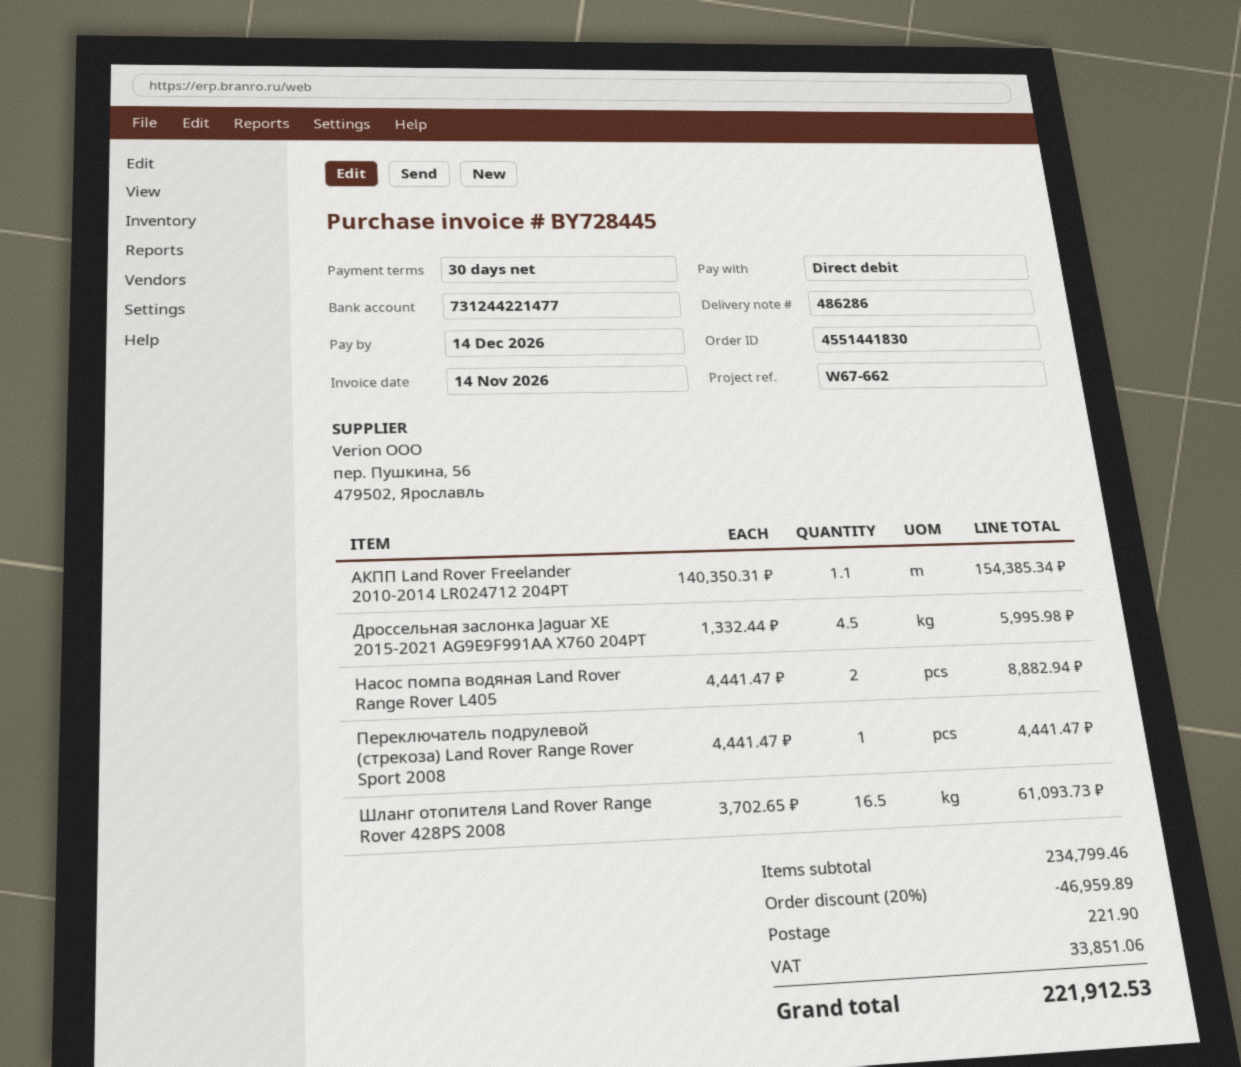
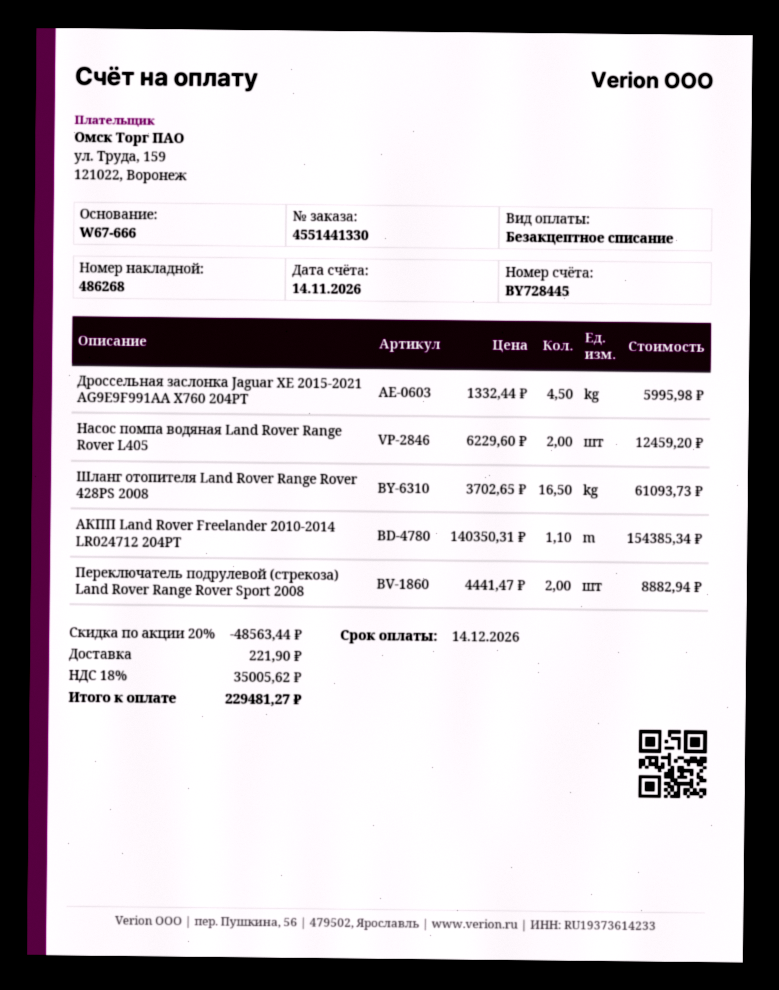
order number: 4551441830 -> 4551441330
delivery note number: 486286 -> 486268
reference: W67-662 -> W67-666
Насос помпа водяная Land Rover Range Rover L405: 2 x 4441.47 = 8882.94 -> 2 x 6229.60 = 12459.20
Переключатель подрулевой (стрекоза) Land Rover Range Rover Sport 2008: 1 x 4441.47 = 4441.47 -> 2 x 4441.47 = 8882.94
discount: 20% = 46959.89 -> 20% = 48563.44
tax: 33851.06 -> 35005.62
total: 221912.53 -> 229481.27

